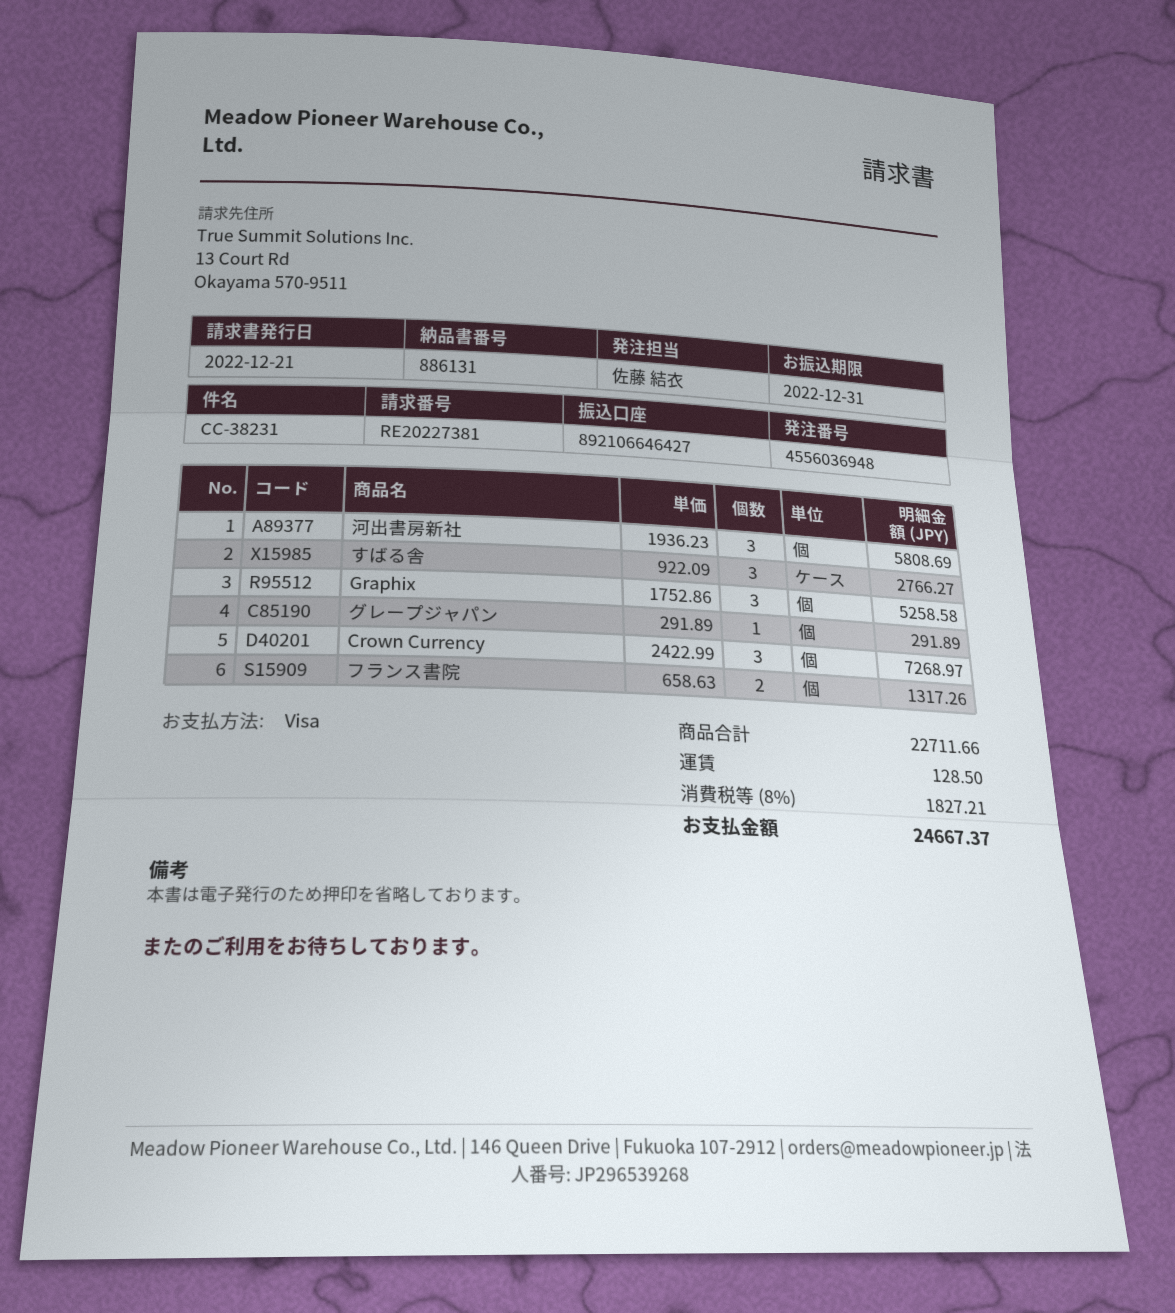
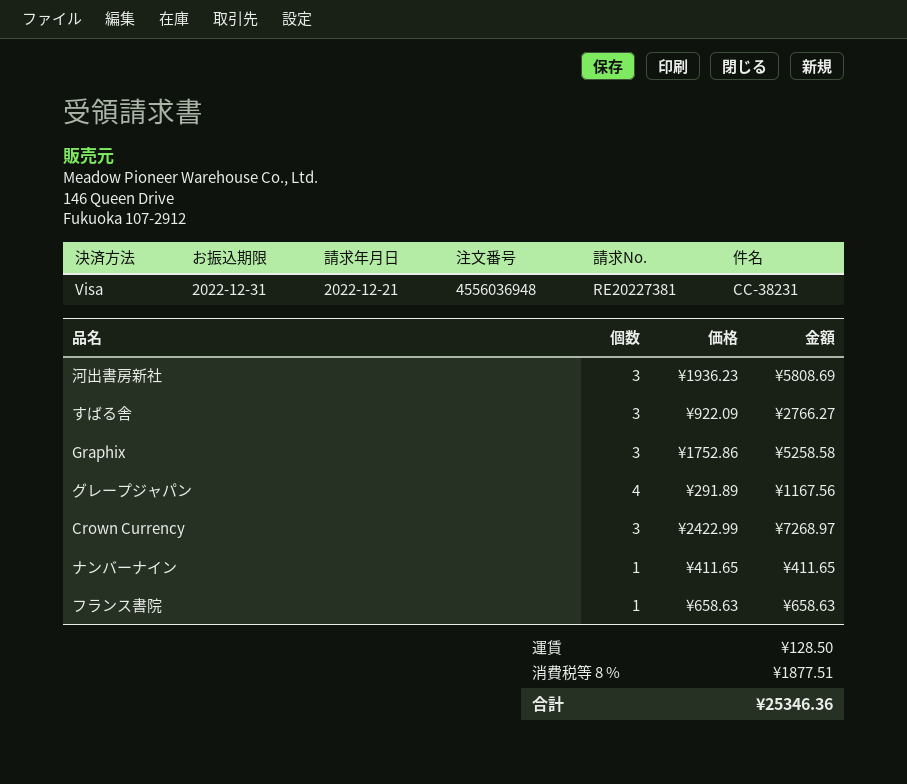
グレープジャパン: 1 x 291.89 = 291.89 -> 4 x 291.89 = 1167.56
フランス書院: 2 x 658.63 = 1317.26 -> 1 x 658.63 = 658.63
ナンバーナイン: none -> 1 x 411.65 = 411.65
tax: 8% = 1827.21 -> 8% = 1877.51
total: 24667.37 -> 25346.36

